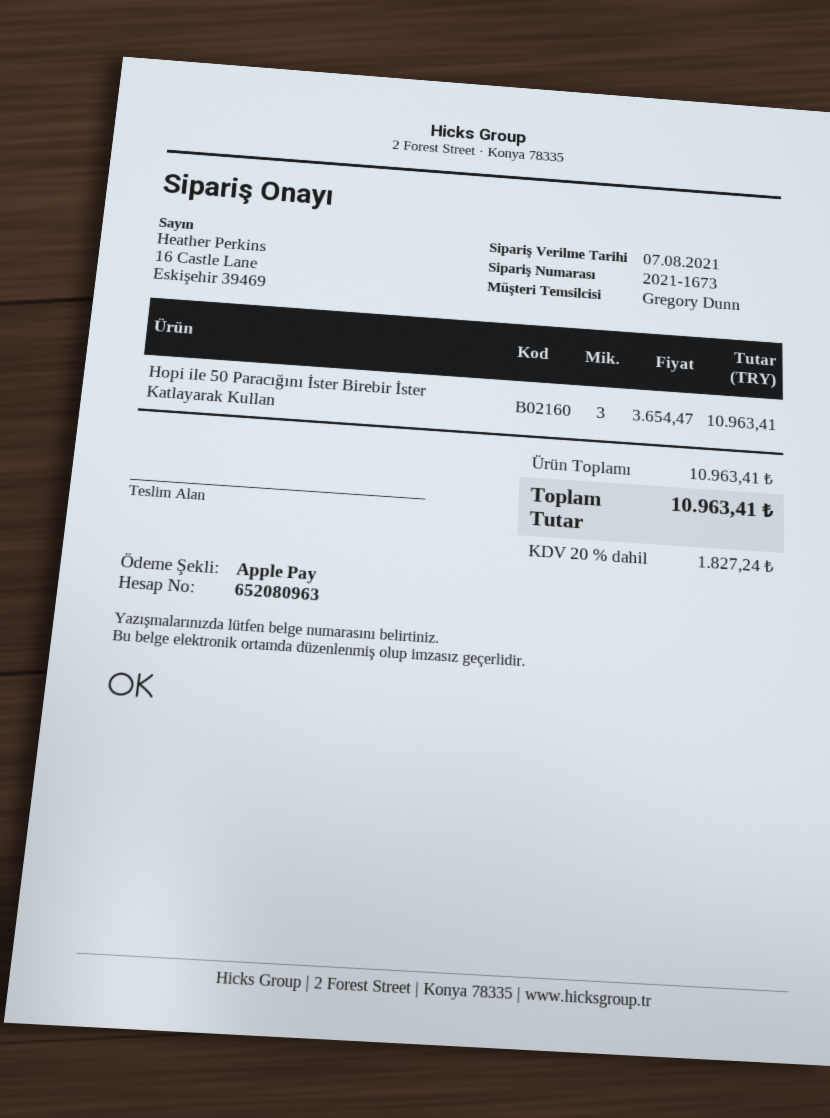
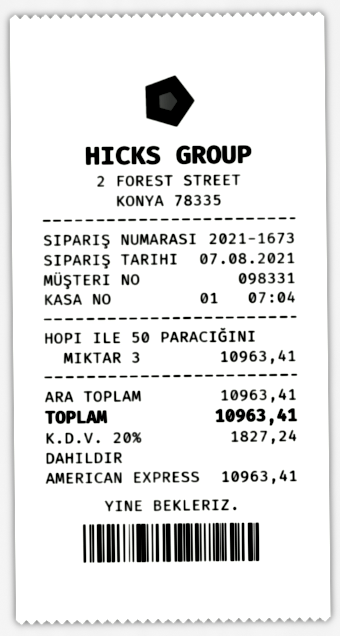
payment method: Apple Pay -> American Express

